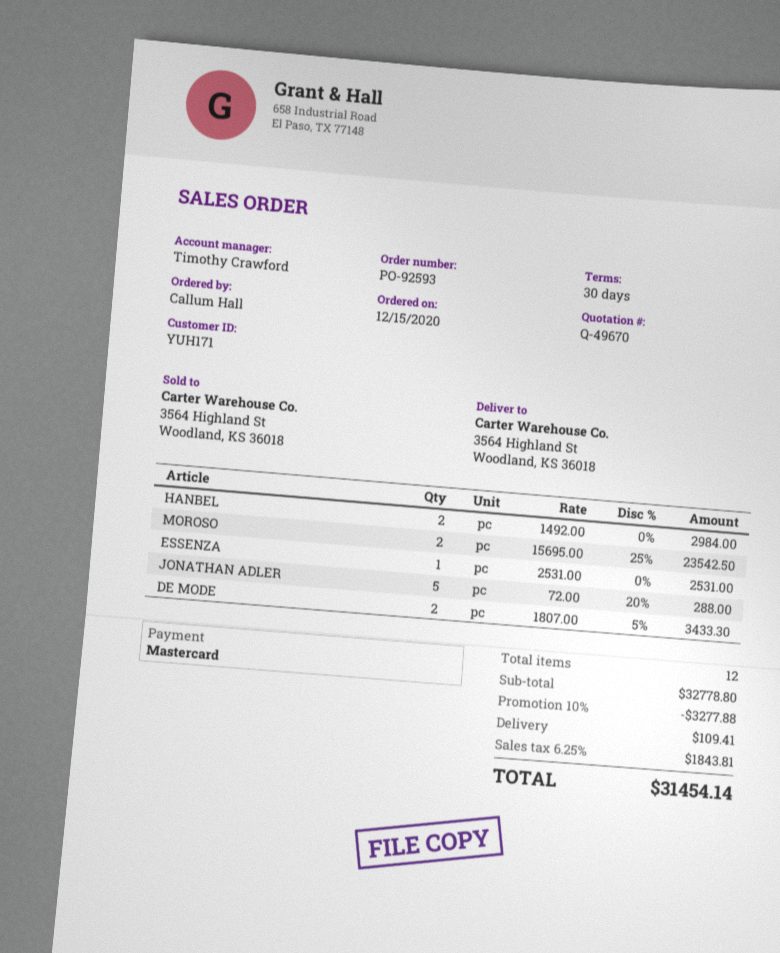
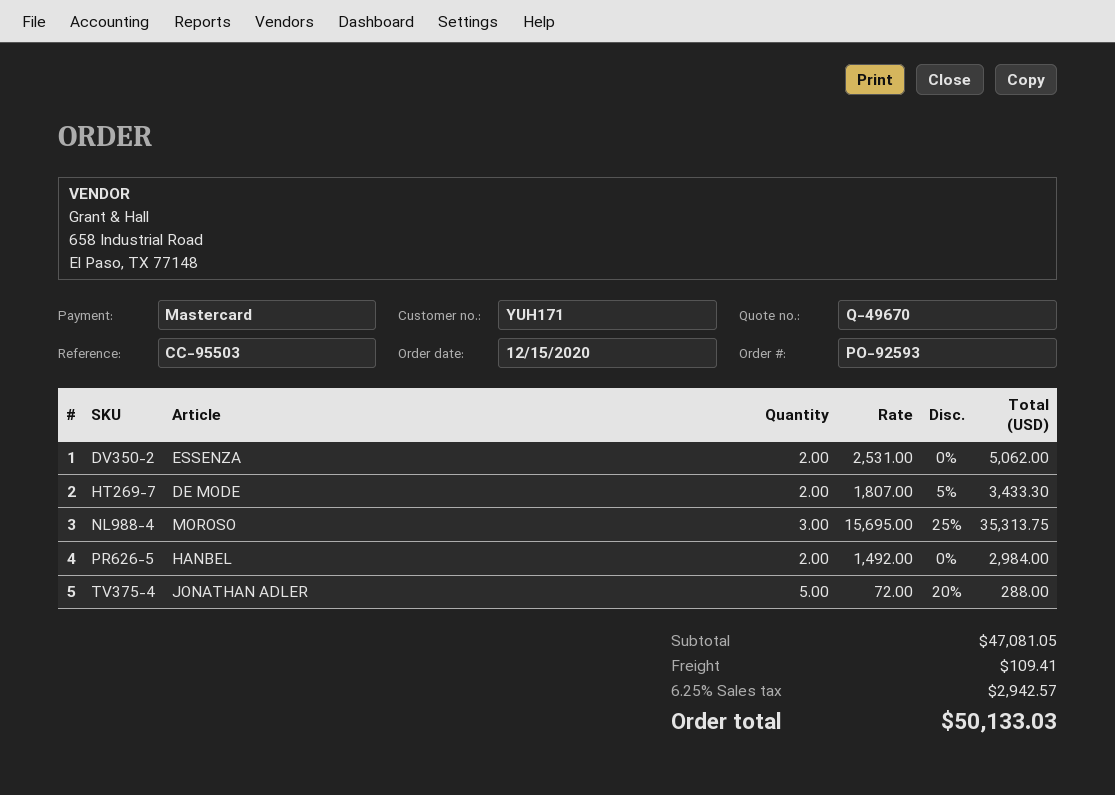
MOROSO: 2 x 15695.00 - 25% = 23542.50 -> 3 x 15695.00 - 25% = 35313.75
ESSENZA: 1 x 2531.00 = 2531.00 -> 2 x 2531.00 = 5062.00
subtotal: 32778.80 -> 47081.05
discount: 10% = 3277.88 -> none
tax: 6.25% = 1843.81 -> 6.25% = 2942.57
total: 31454.14 -> 50133.03

